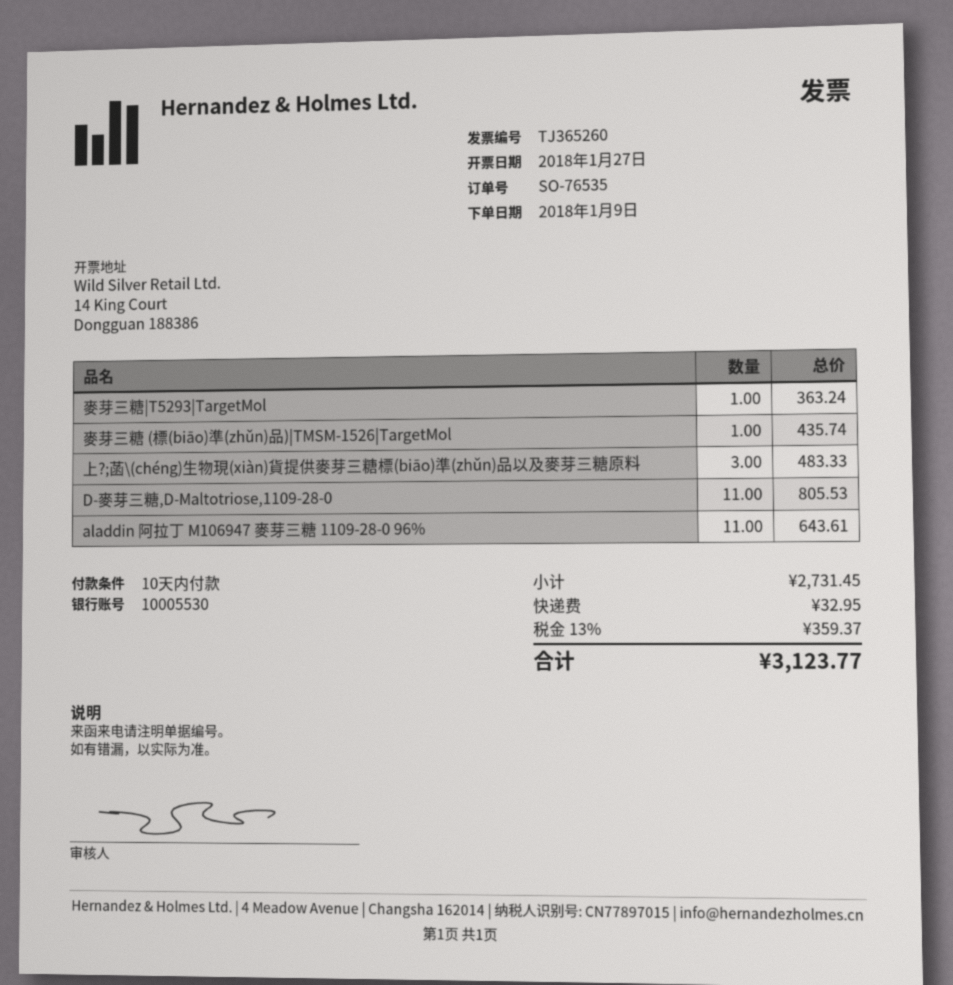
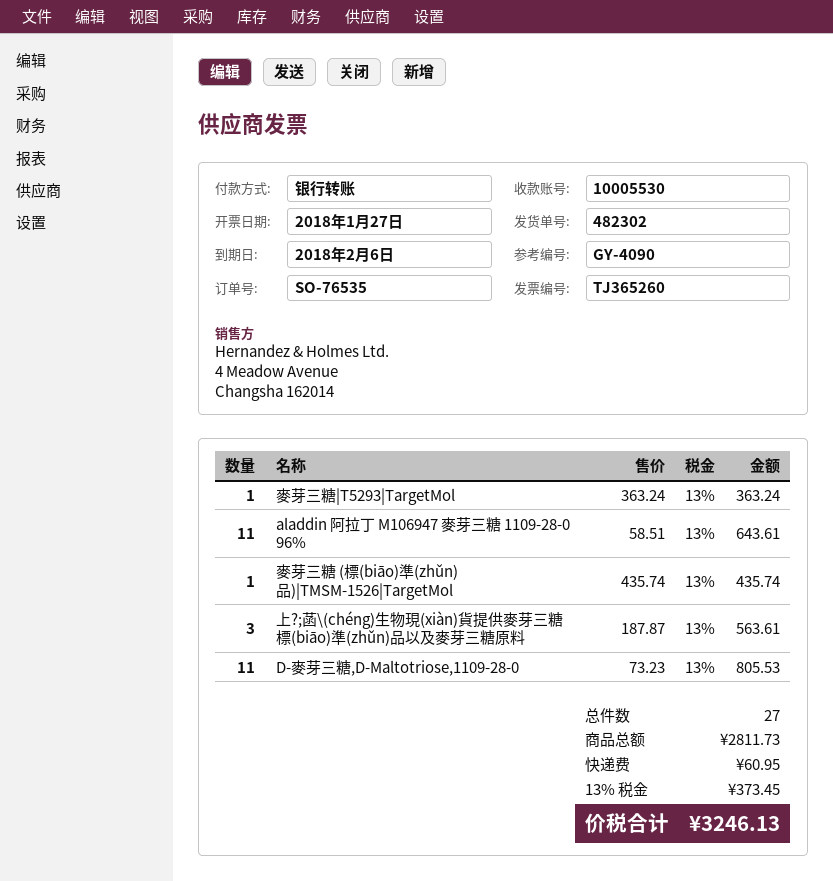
上?;菡\(chéng)生物現(xiàn)貨提供麥芽三糖標(biāo)準(zhǔn)品以及麥芽三糖原料: 3 for 483.33 -> 3 for 563.61
subtotal: 2731.45 -> 2811.73
shipping: 32.95 -> 60.95
tax: 13% = 359.37 -> 13% = 373.45
total: 3123.77 -> 3246.13

